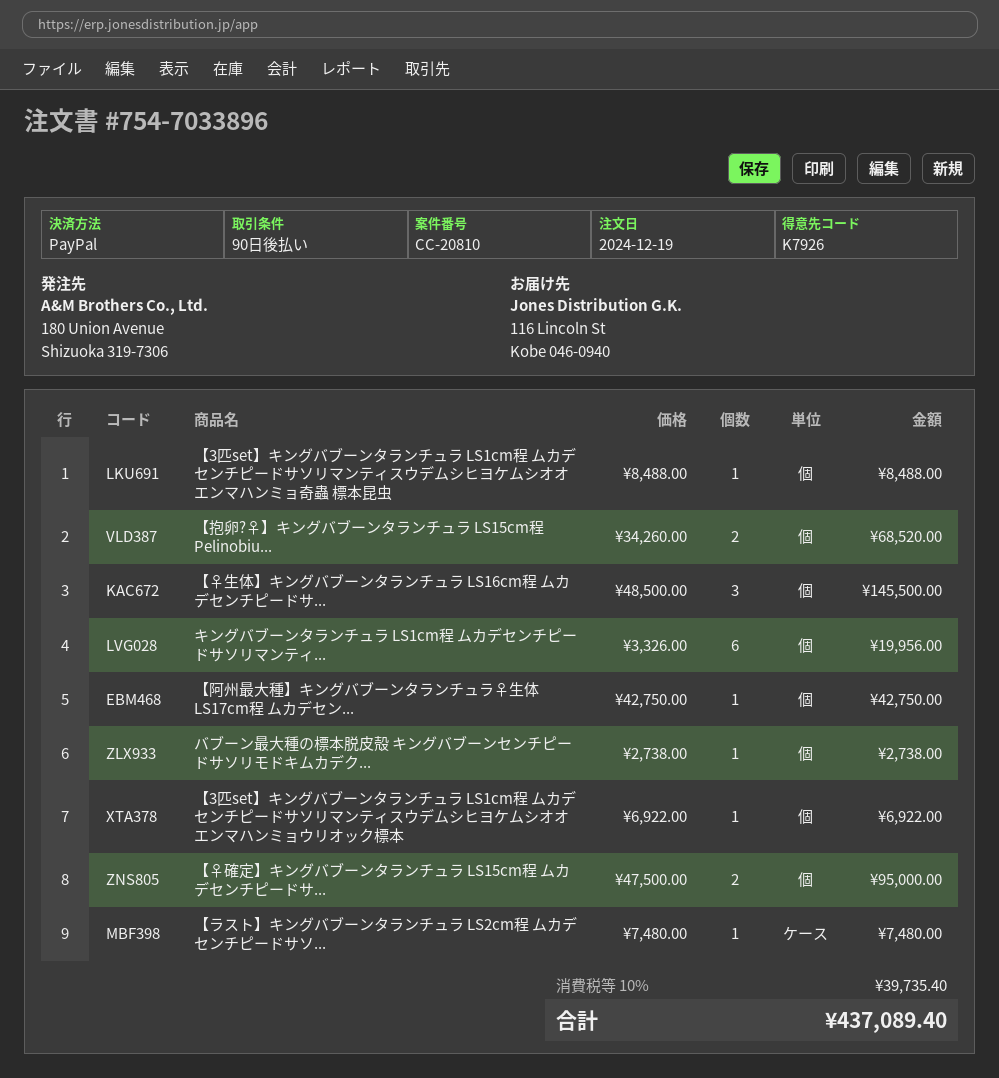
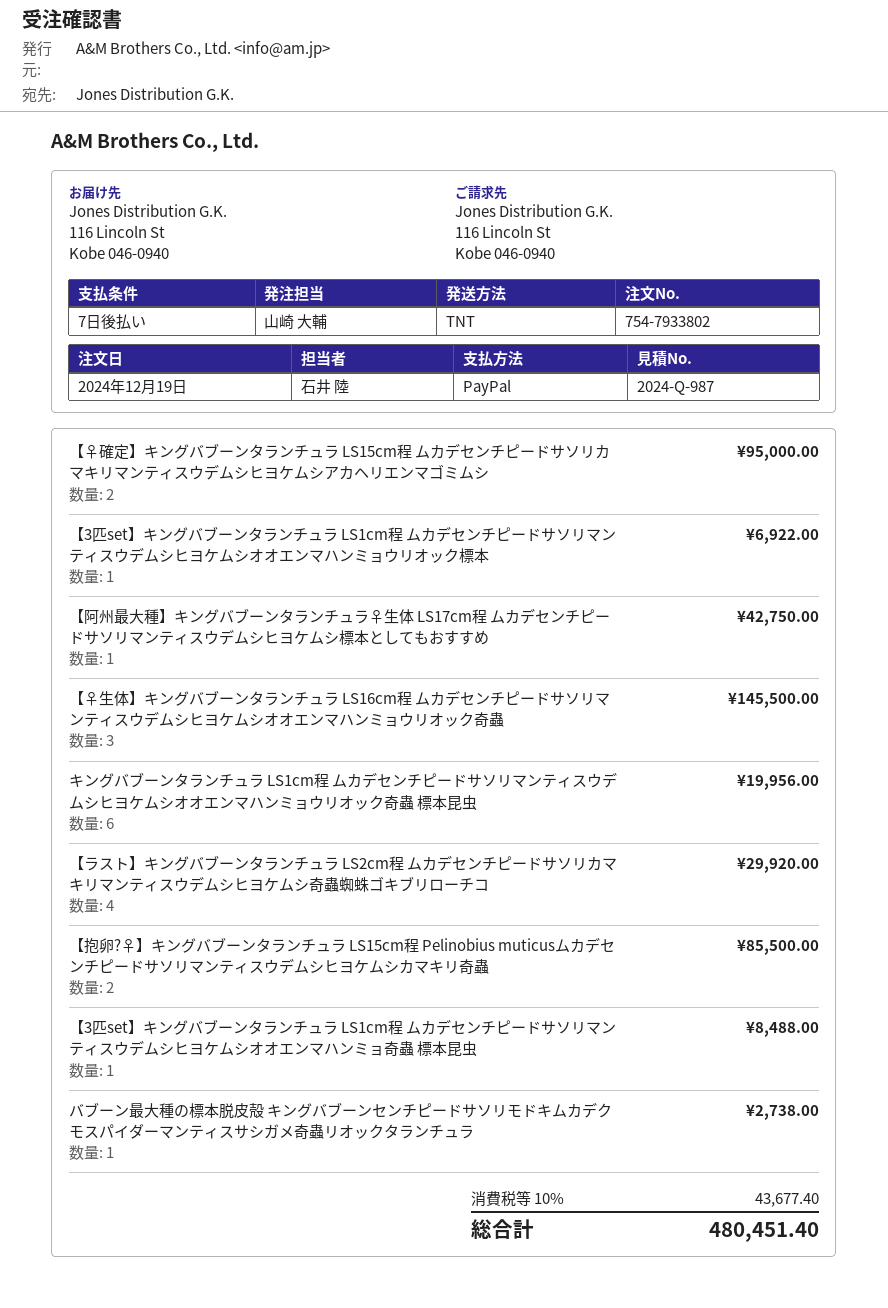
order number: 754-7033896 -> 754-7933802
payment terms: 90 days -> 7 days
【抱卵?♀】キングバブーンタランチュラ LS15cm程 Pelinobiu...: 2 for 68520.00 -> 2 for 85500.00
【ラスト】キングバブーンタランチュラ LS2cm程 ムカデセンチピードサソ...: 1 for 7480.00 -> 4 for 29920.00
tax: 10% = 39735.40 -> 10% = 43677.40
total: 437089.40 -> 480451.40

